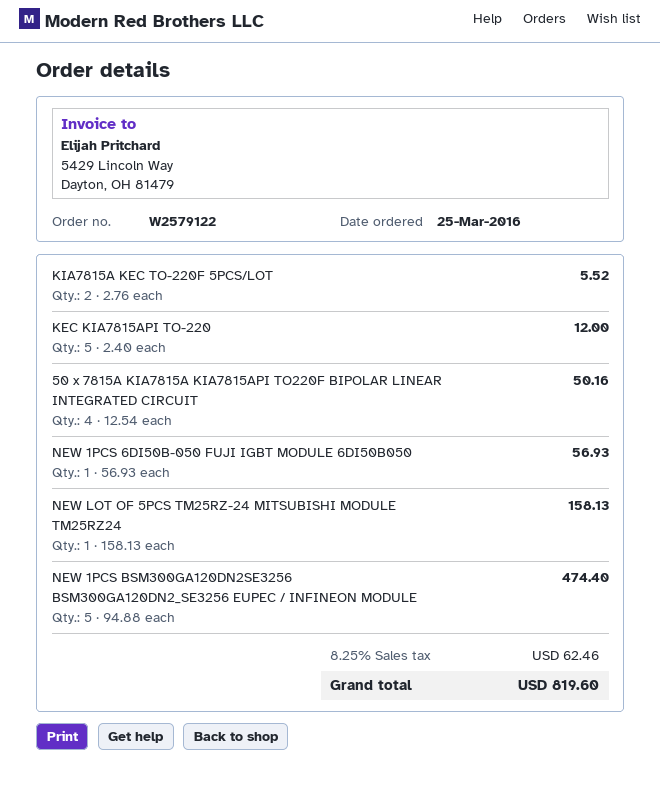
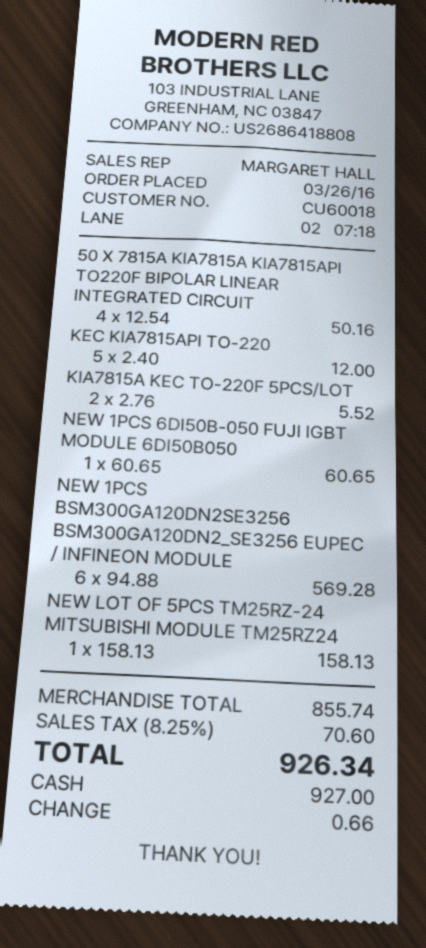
order date: 2016-03-25 -> 2016-03-26
NEW 1PCS 6DI50B-050 FUJI IGBT MODULE 6DI50B050: 1 x 56.93 = 56.93 -> 1 x 60.65 = 60.65
NEW 1PCS BSM300GA120DN2SE3256 BSM300GA120DN2_SE3256 EUPEC / INFINEON MODULE: 5 x 94.88 = 474.40 -> 6 x 94.88 = 569.28
tax: 8.25% = 62.46 -> 8.25% = 70.60
total: 819.60 -> 926.34

